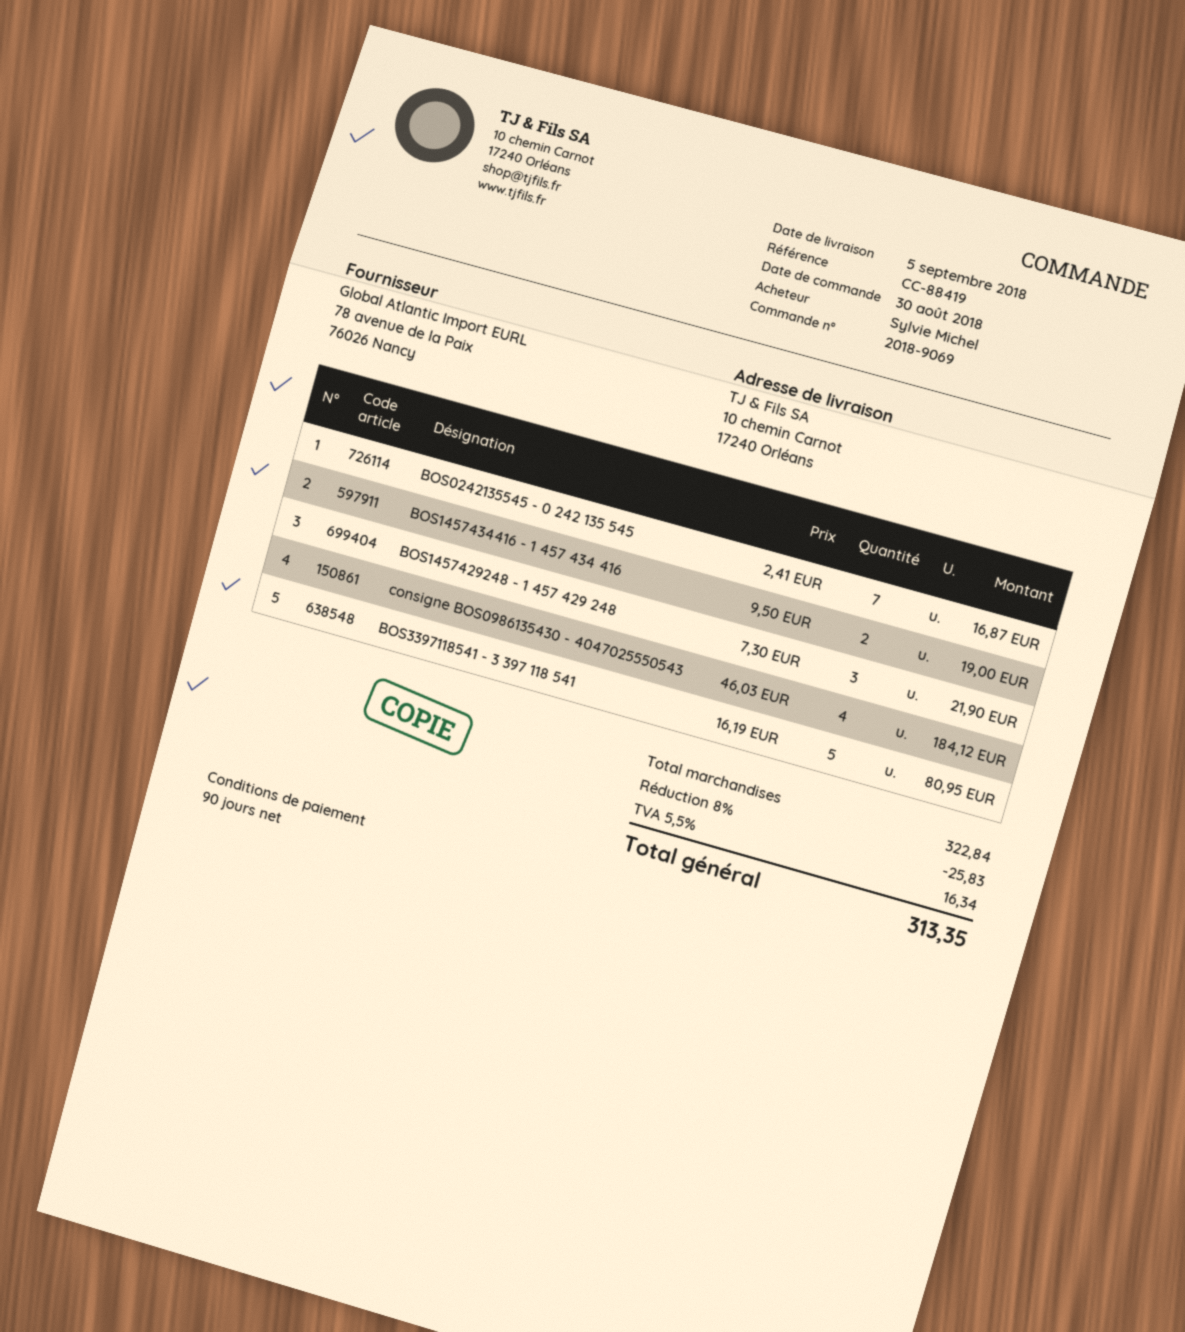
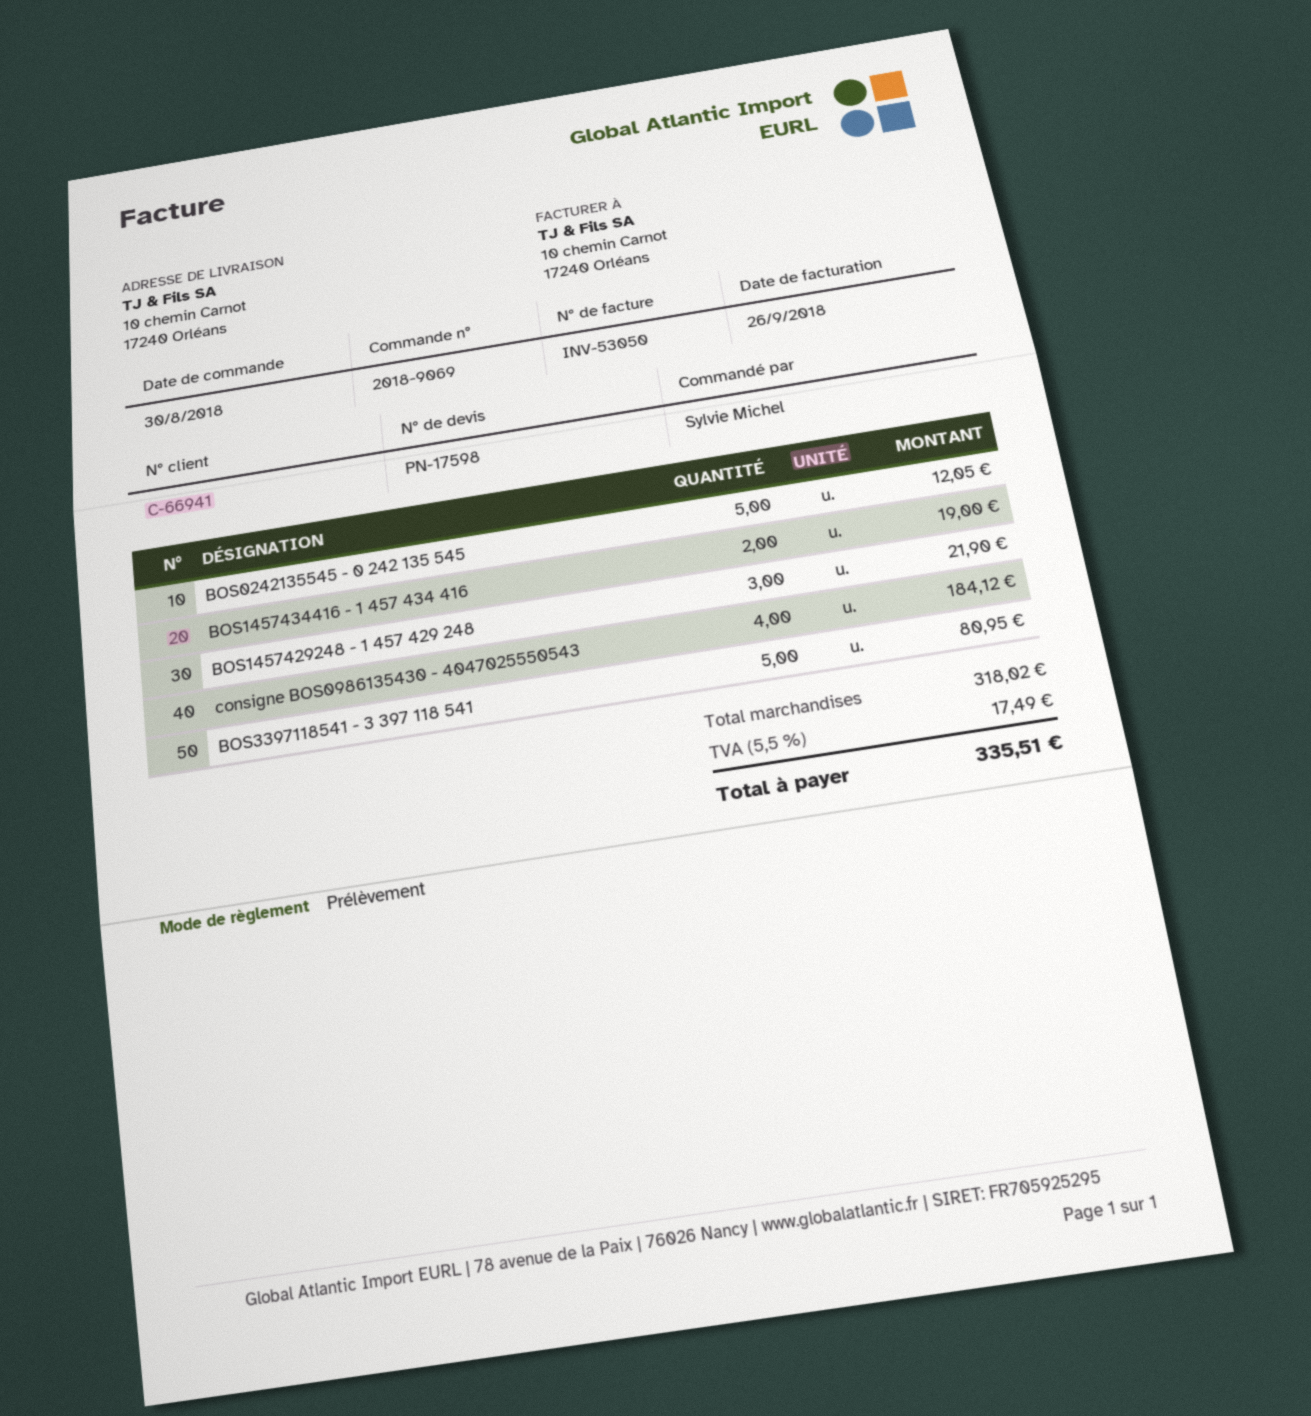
BOS0242135545 - 0 242 135 545: 7 for 16.87 -> 5 for 12.05
subtotal: 322.84 -> 318.02
discount: 8% = 25.83 -> none
tax: 5.5% = 16.34 -> 5.5% = 17.49
total: 313.35 -> 335.51

